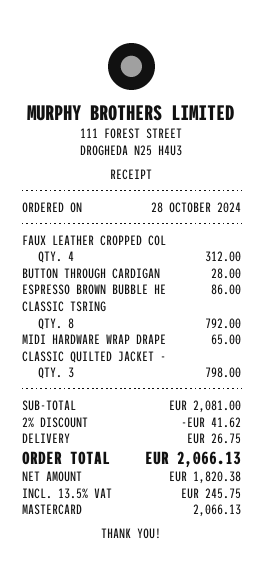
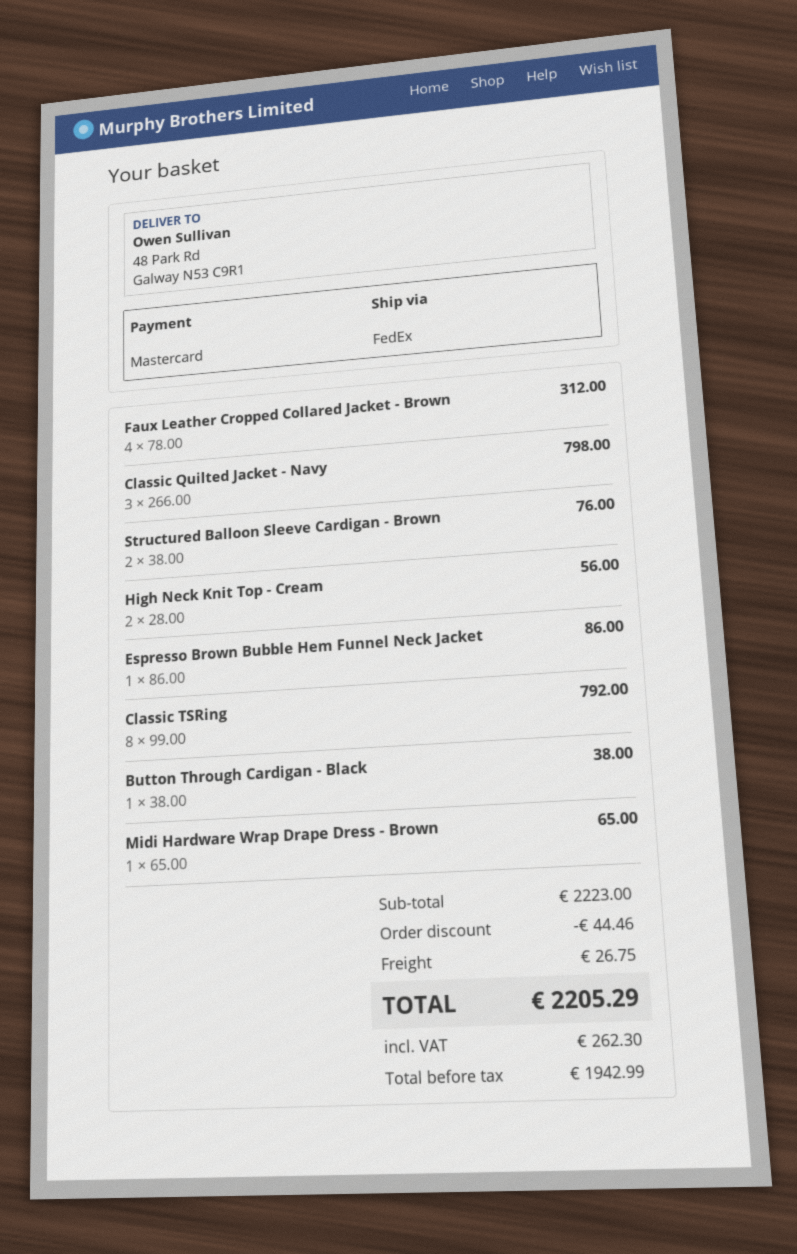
BUTTON THROUGH CARDIGAN: 1 for 28.00 -> 1 for 38.00
Structured Balloon Sleeve Cardigan - Brown: none -> 2 for 76.00
High Neck Knit Top - Cream: none -> 2 for 56.00
subtotal: 2081.00 -> 2223.00
discount: 41.62 -> 44.46
net: 1820.38 -> 1942.99
tax: 245.75 -> 262.30
total: 2066.13 -> 2205.29

